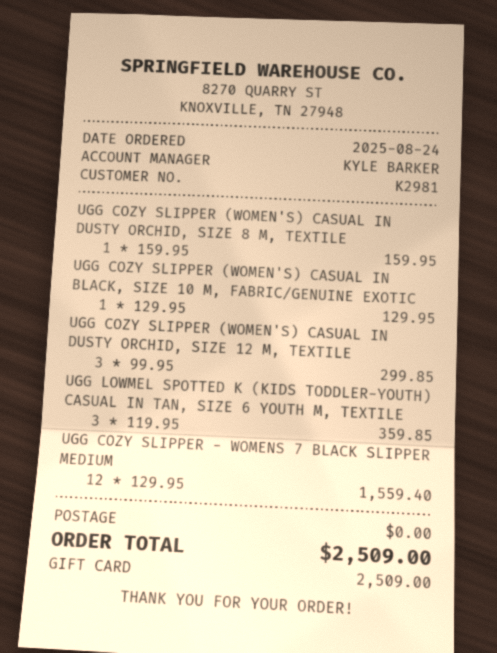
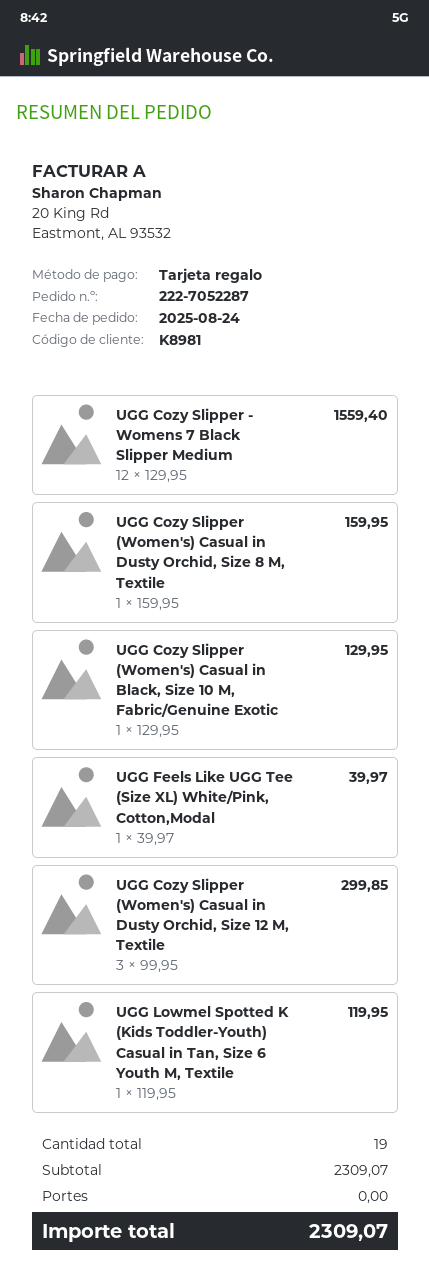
customer number: K2981 -> K8981
UGG LOWMEL SPOTTED K (KIDS TODDLER-YOUTH) CASUAL IN TAN, SIZE 6 YOUTH M, TEXTILE: 3 x 119.95 = 359.85 -> 1 x 119.95 = 119.95
UGG Feels Like UGG Tee (Size XL) White/Pink, Cotton,Modal: none -> 1 x 39.97 = 39.97
total: 2509.00 -> 2309.07

